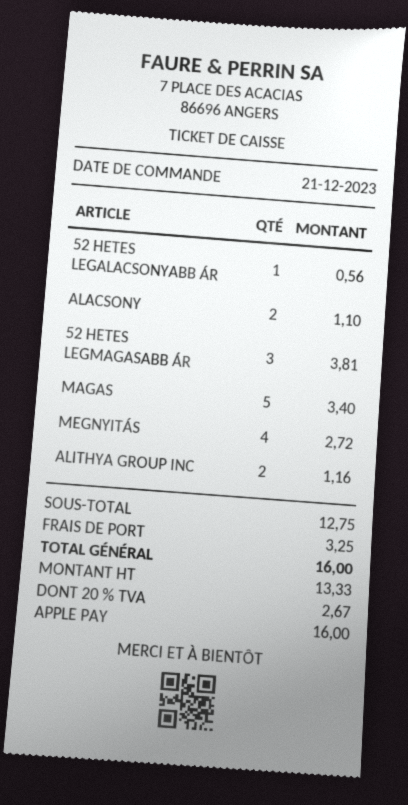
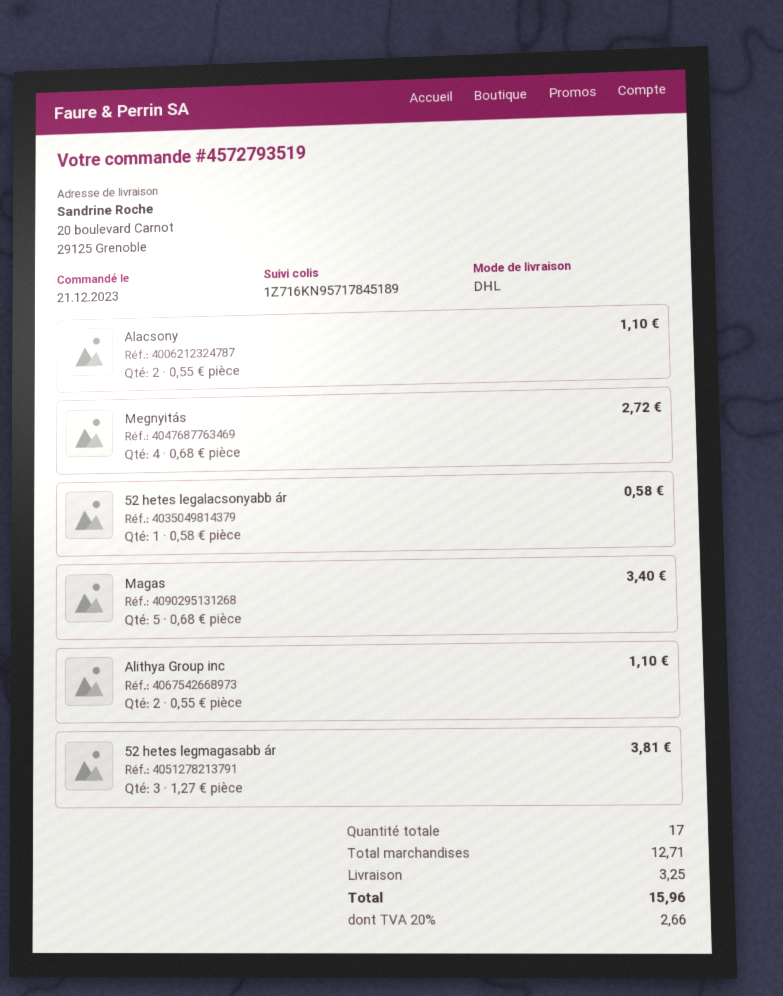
52 HETES LEGALACSONYABB ÁR: 1 for 0.56 -> 1 for 0.58
ALITHYA GROUP INC: 2 for 1.16 -> 2 for 1.10
subtotal: 12.75 -> 12.71
tax: 20% = 2.67 -> 20% = 2.66
total: 16.00 -> 15.96

